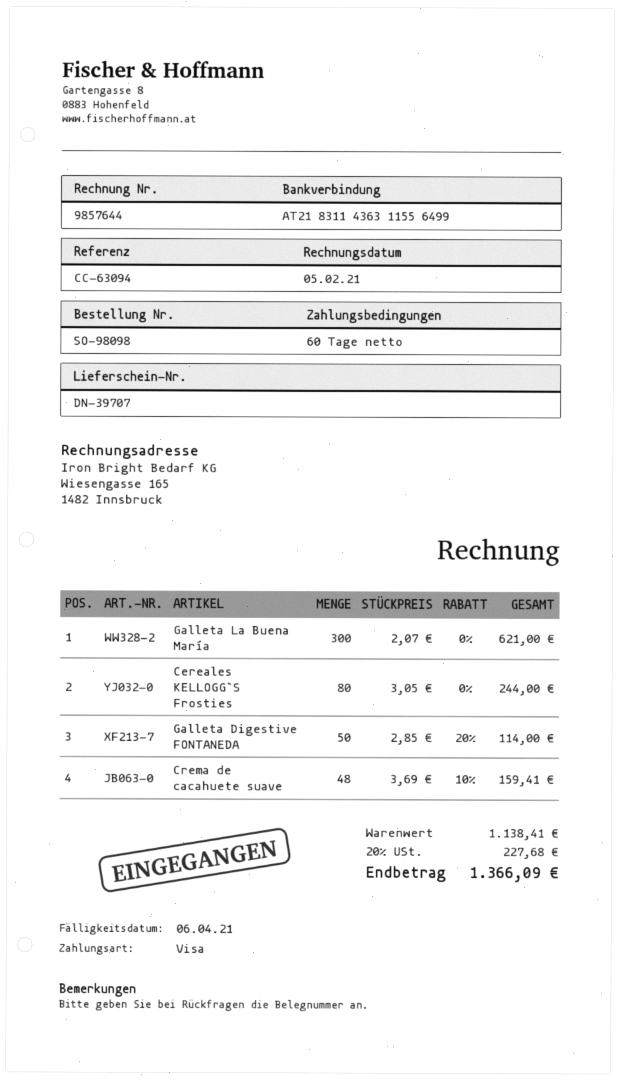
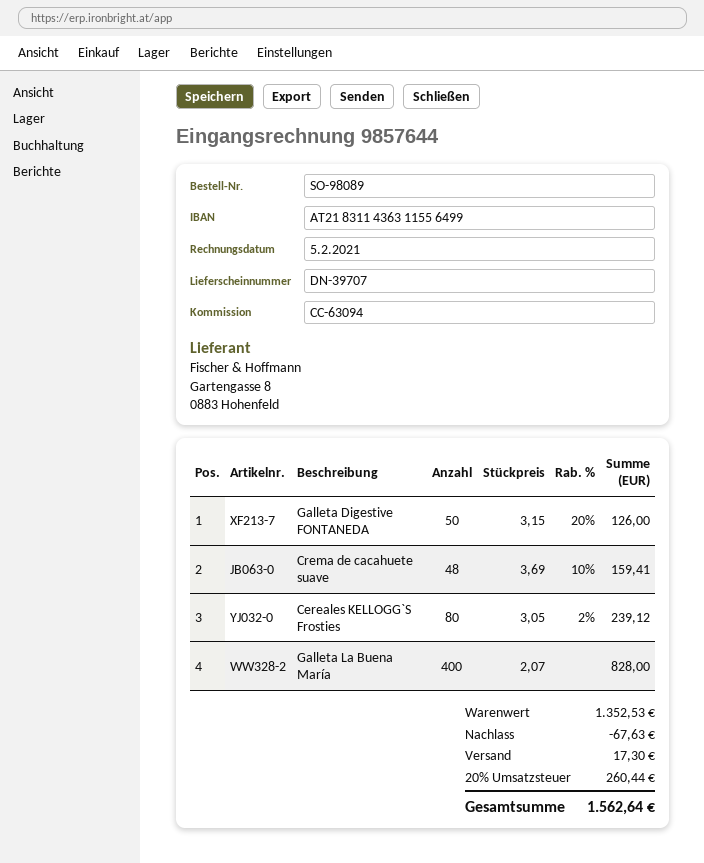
order number: SO-98098 -> SO-98089
Galleta La Buena María: 300 x 2.07 = 621.00 -> 400 x 2.07 = 828.00
Cereales KELLOGG`S Frosties: 80 x 3.05 = 244.00 -> 80 x 3.05 - 2% = 239.12
Galleta Digestive FONTANEDA: 50 x 2.85 - 20% = 114.00 -> 50 x 3.15 - 20% = 126.00
subtotal: 1138.41 -> 1352.53
discount: none -> 67.63
shipping: none -> 17.30
tax: 20% = 227.68 -> 20% = 260.44
total: 1366.09 -> 1562.64

